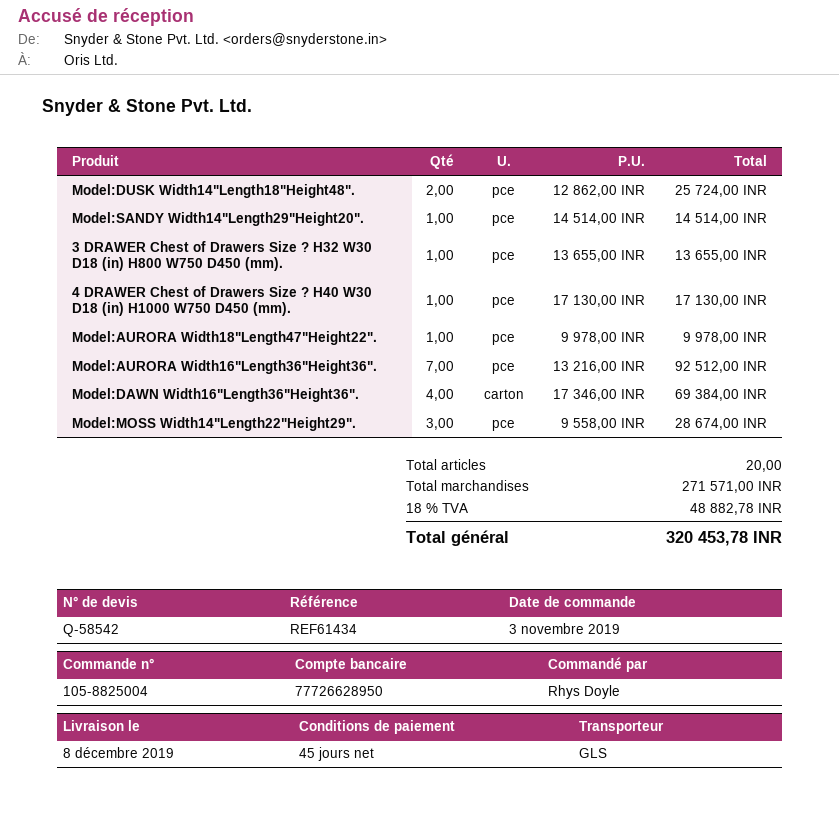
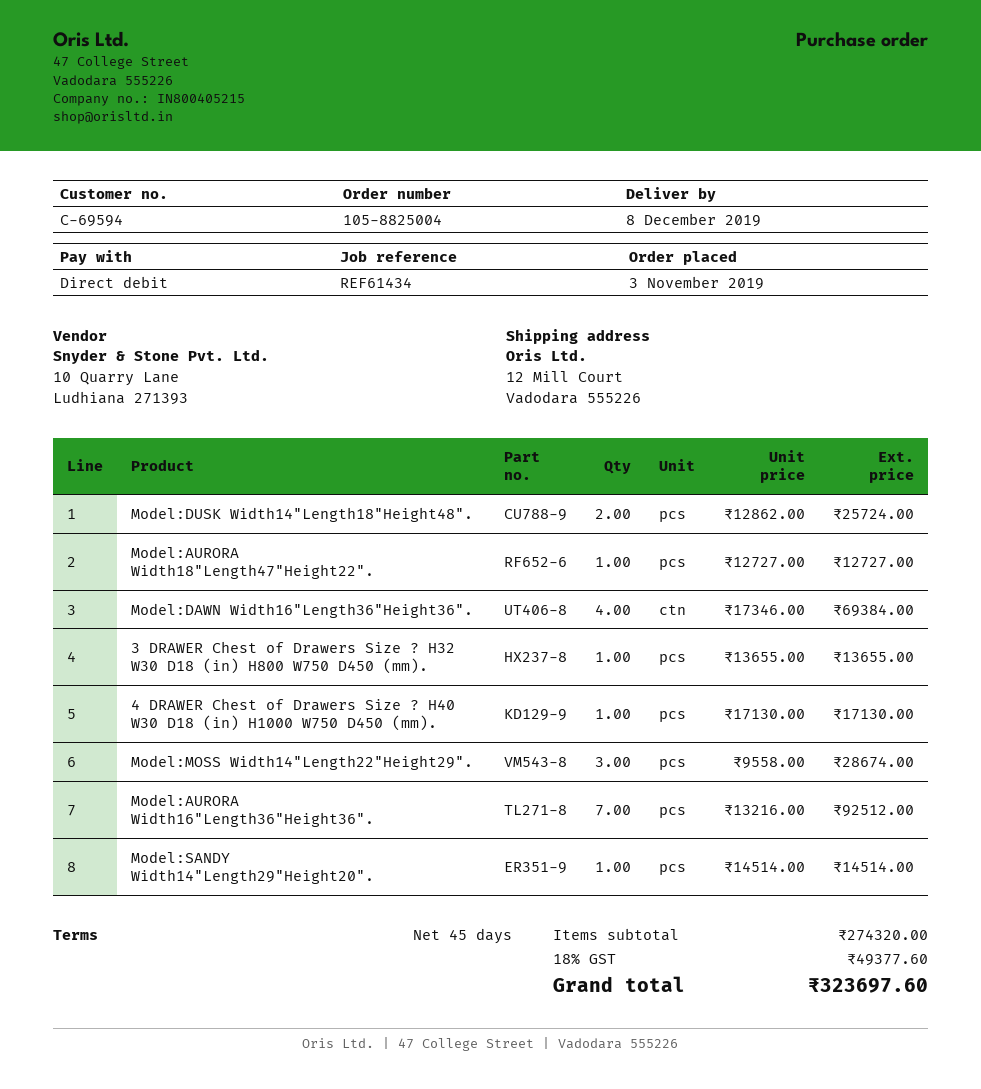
Model:AURORA Width18"Length47"Height22".: 1 x 9978.00 = 9978.00 -> 1 x 12727.00 = 12727.00
subtotal: 271571.00 -> 274320.00
tax: 18% = 48882.78 -> 18% = 49377.60
total: 320453.78 -> 323697.60

